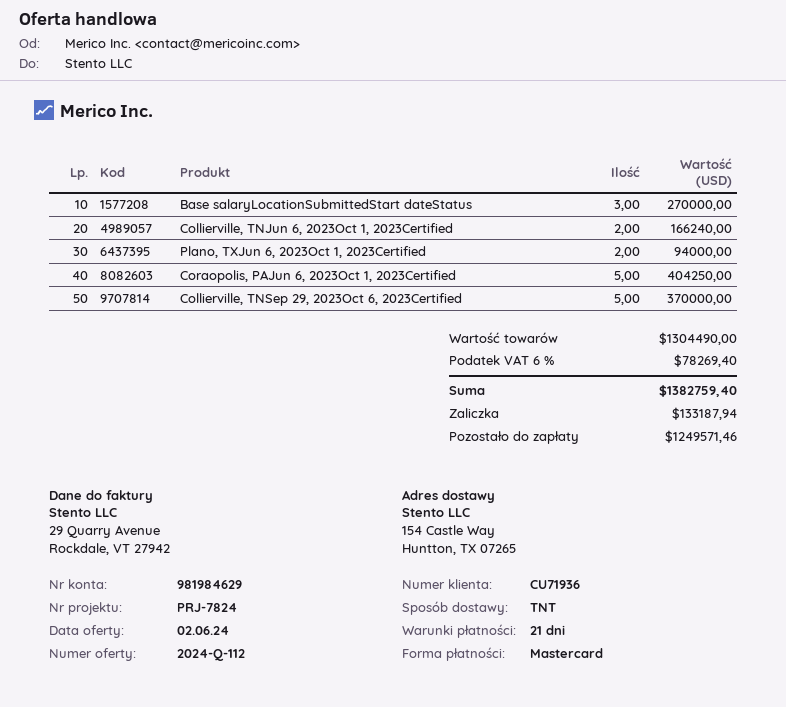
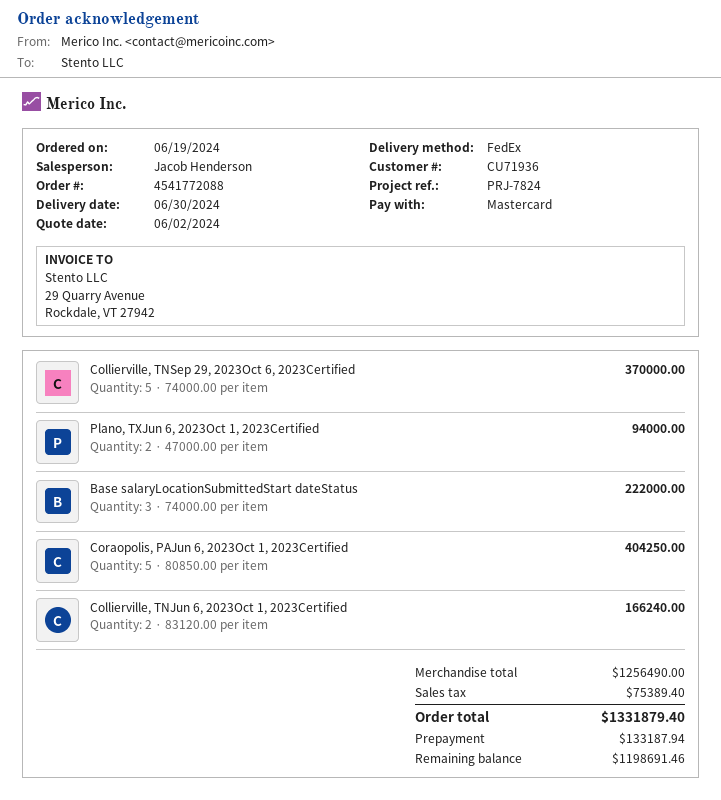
shipping method: TNT -> FedEx
Base salaryLocationSubmittedStart dateStatus: 3 for 270000.00 -> 3 for 222000.00
subtotal: 1304490.00 -> 1256490.00
tax: 78269.40 -> 75389.40
total: 1382759.40 -> 1331879.40
balance: 1249571.46 -> 1198691.46

